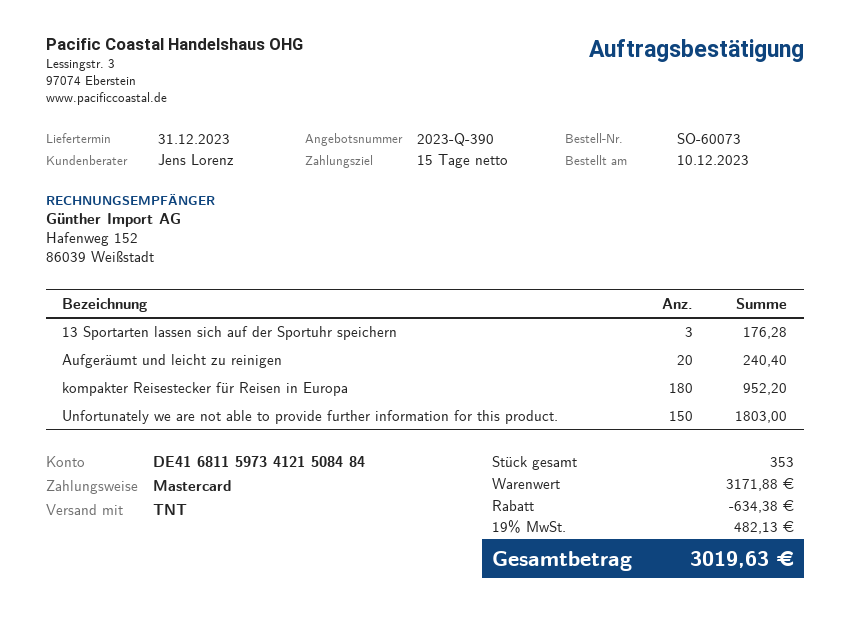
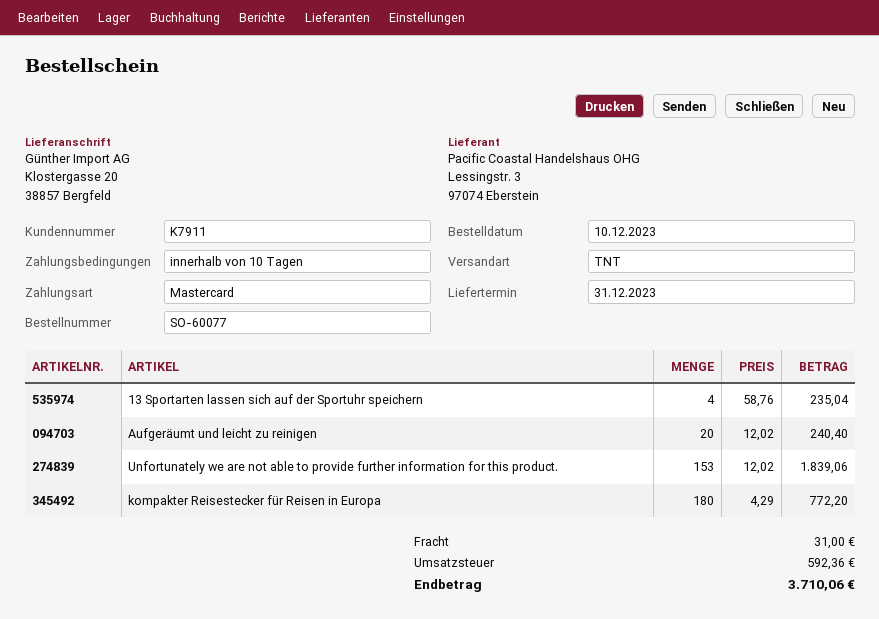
order number: SO-60073 -> SO-60077
payment terms: 15 days -> 10 days
13 Sportarten lassen sich auf der Sportuhr speichern: 3 for 176.28 -> 4 for 235.04
kompakter Reisestecker für Reisen in Europa: 180 for 952.20 -> 180 for 772.20
Unfortunately we are not able to provide further information for this product.: 150 for 1803.00 -> 153 for 1839.06
discount: 634.38 -> none
shipping: none -> 31.00
tax: 482.13 -> 592.36
total: 3019.63 -> 3710.06

